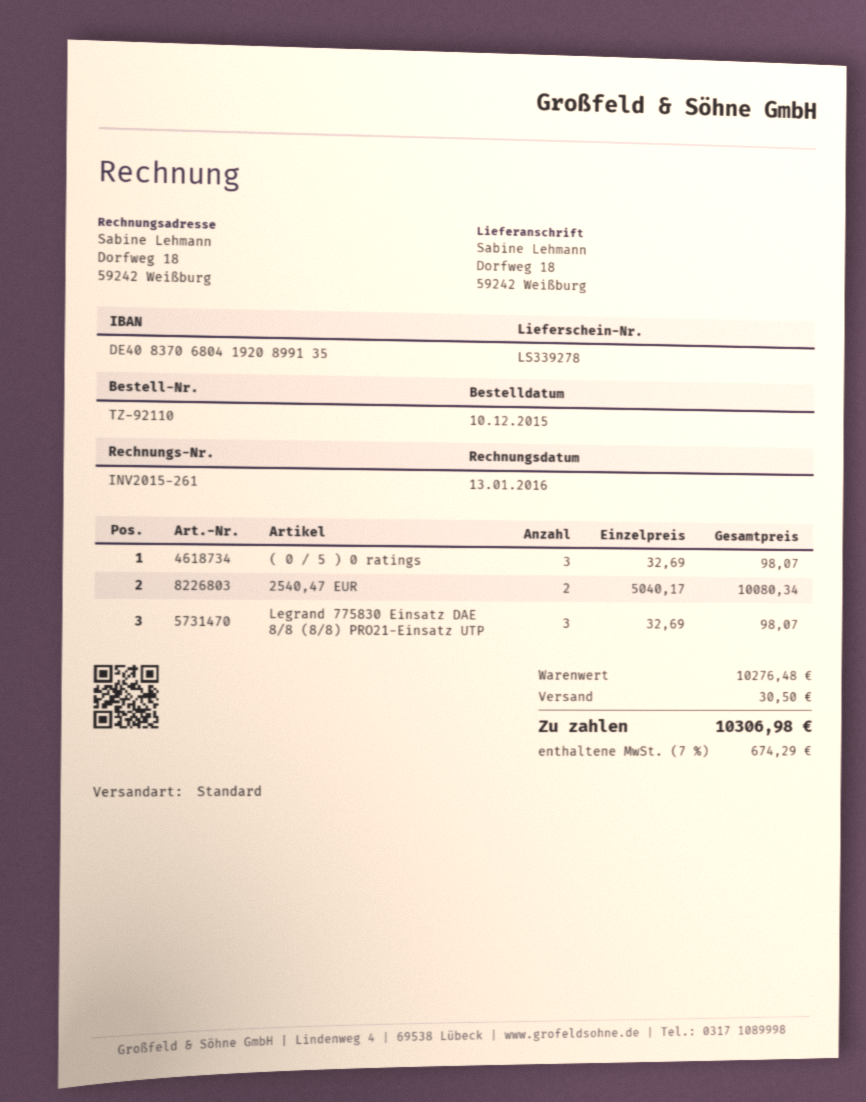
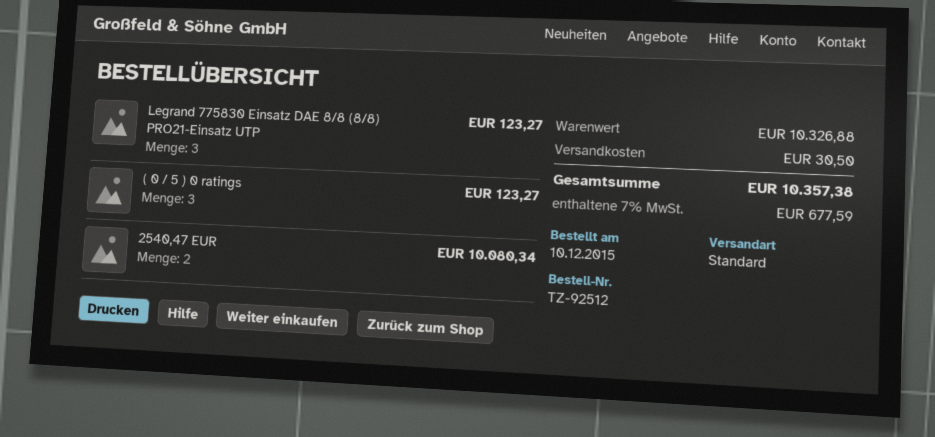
order number: TZ-92110 -> TZ-92512
( 0 / 5 ) 0 ratings: 3 for 98.07 -> 3 for 123.27
Legrand 775830 Einsatz DAE 8/8 (8/8) PRO21-Einsatz UTP: 3 for 98.07 -> 3 for 123.27
subtotal: 10276.48 -> 10326.88
tax: 7% = 674.29 -> 7% = 677.59
total: 10306.98 -> 10357.38

